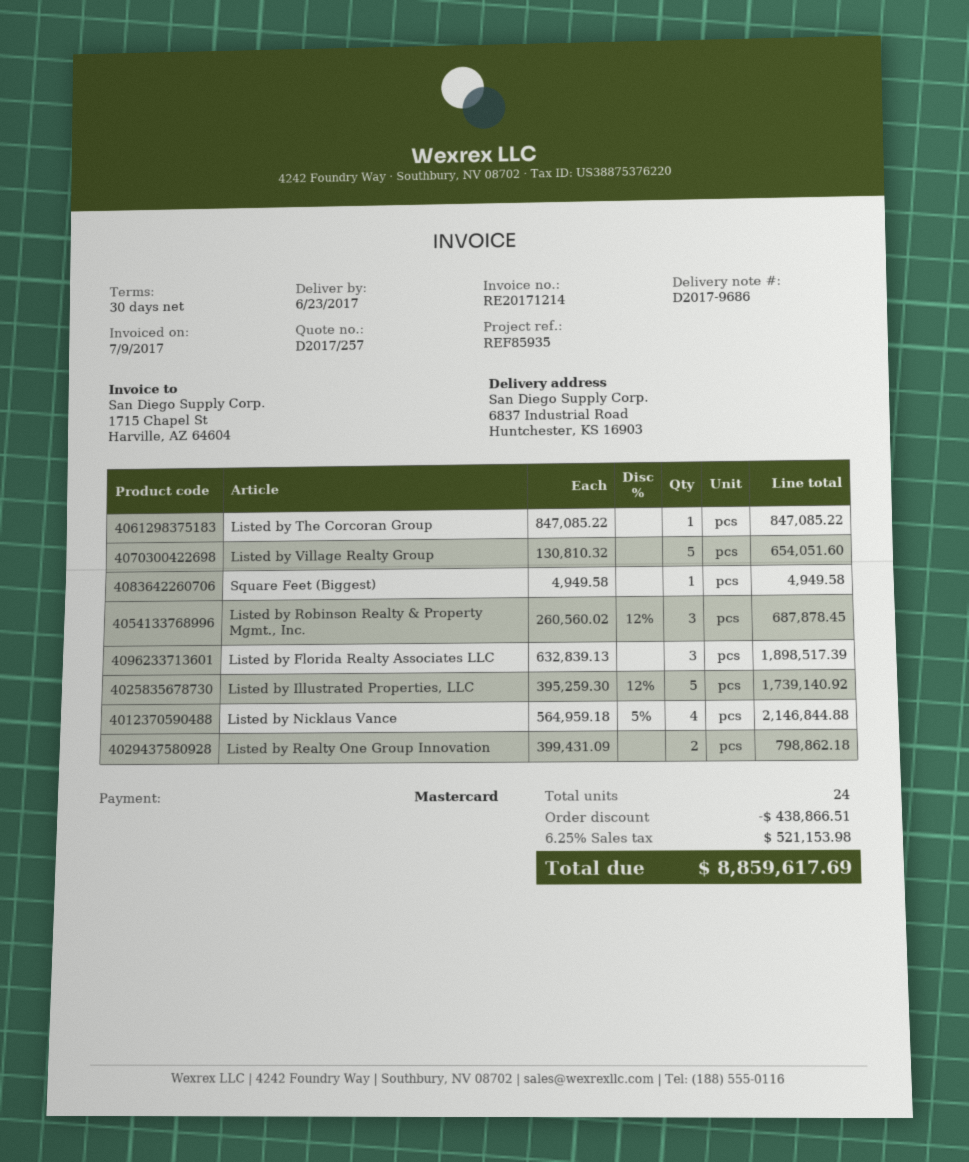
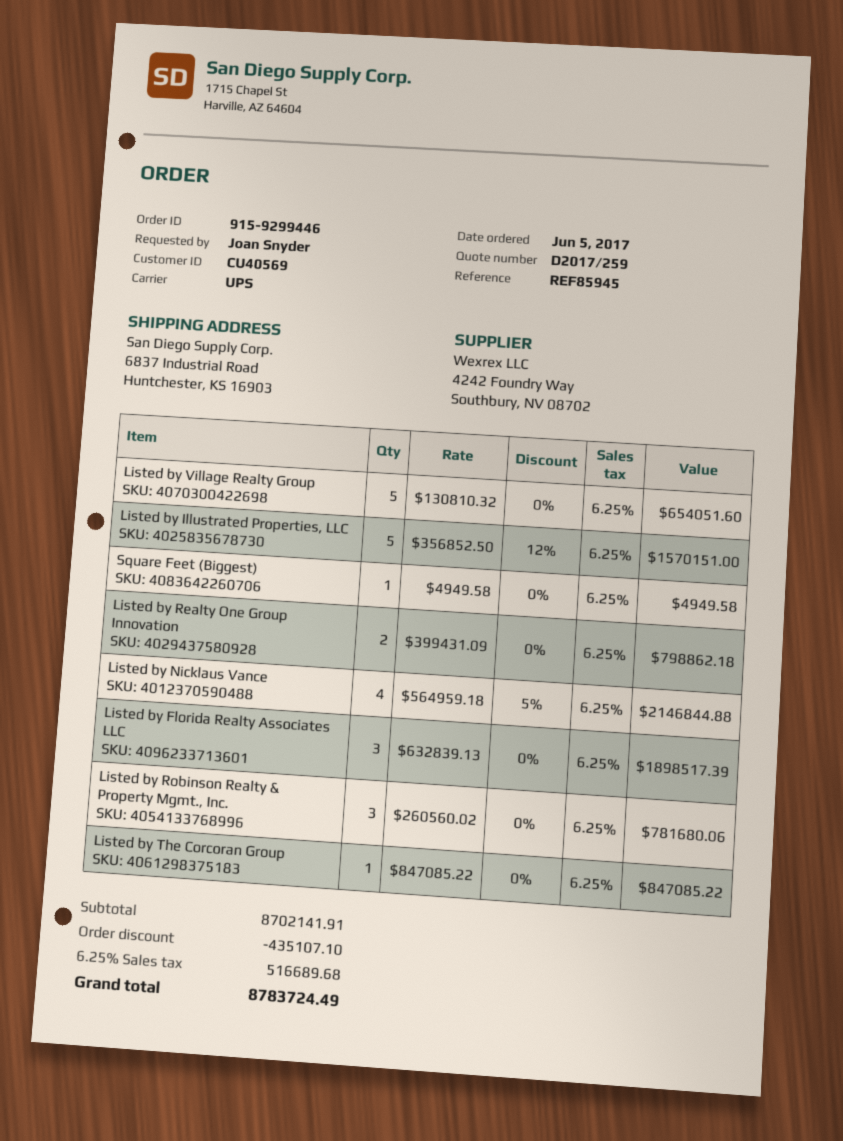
quote number: D2017/257 -> D2017/259
reference: REF85935 -> REF85945
Listed by Robinson Realty & Property Mgmt., Inc.: 3 x 260560.02 - 12% = 687878.45 -> 3 x 260560.02 = 781680.06
Listed by Illustrated Properties, LLC: 5 x 395259.30 - 12% = 1739140.92 -> 5 x 356852.50 - 12% = 1570151.00
discount: 438866.51 -> 435107.10
tax: 6.25% = 521153.98 -> 6.25% = 516689.68
total: 8859617.69 -> 8783724.49

